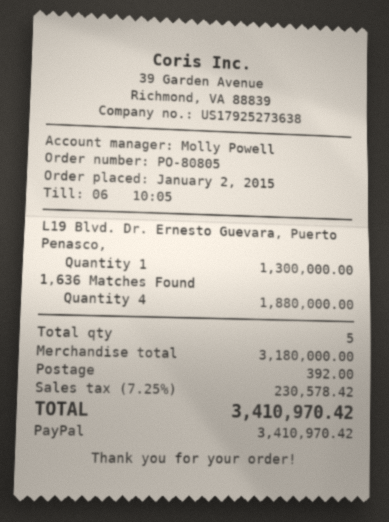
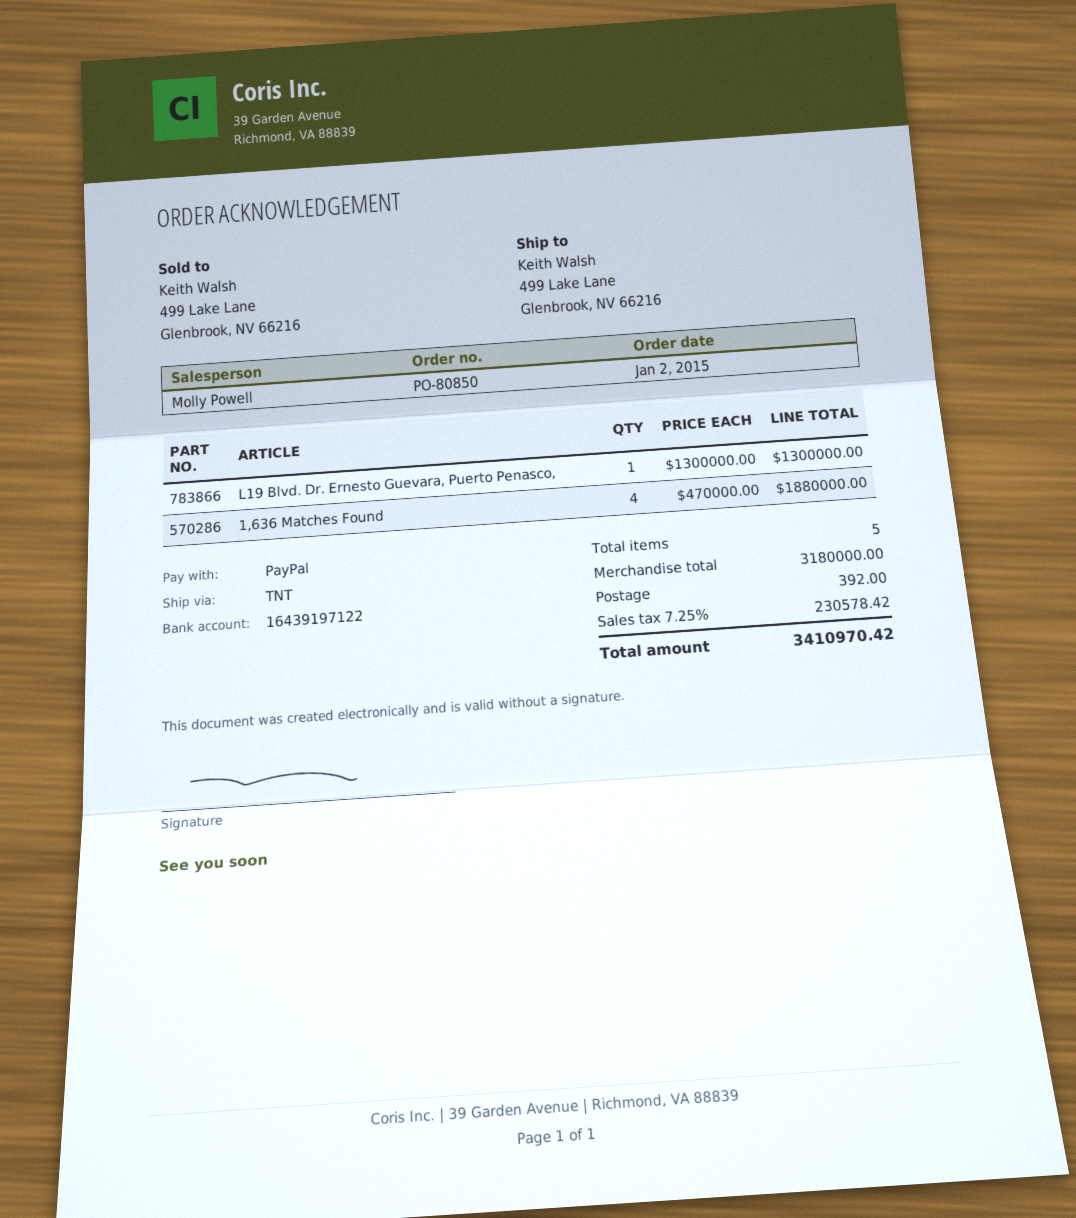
order number: PO-80805 -> PO-80850

